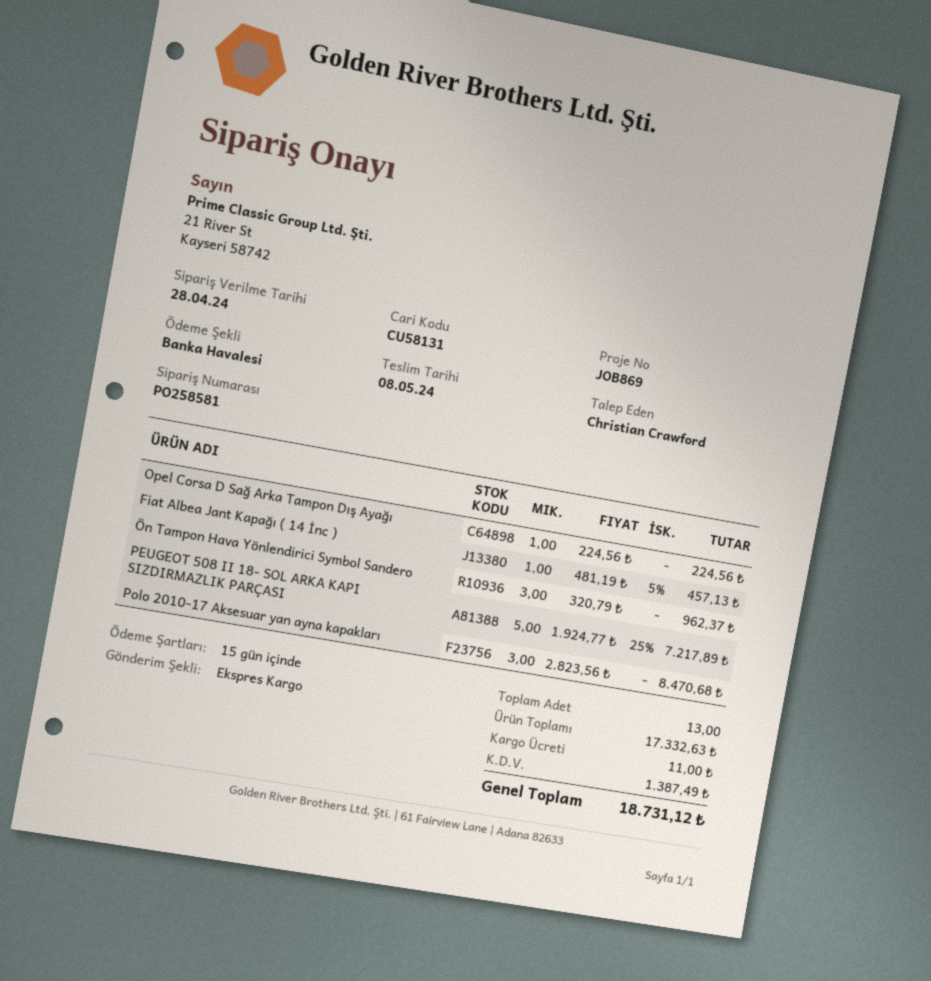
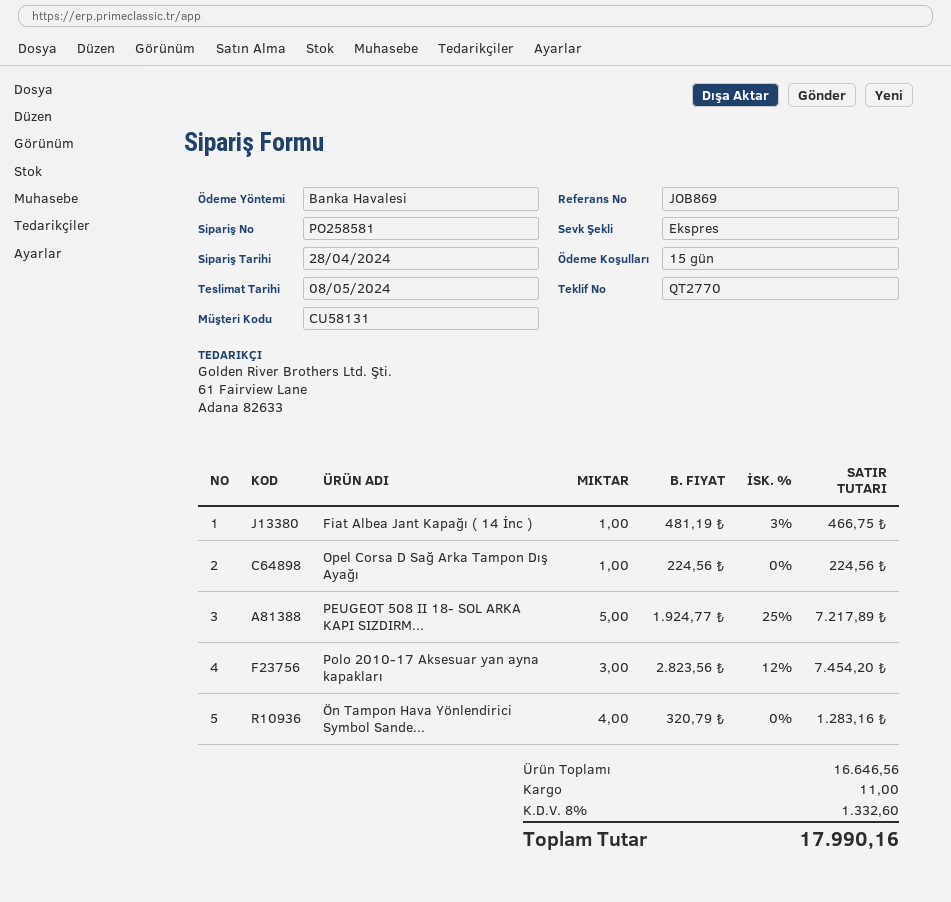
Fiat Albea Jant Kapağı ( 14 İnc ): 1 x 481.19 - 5% = 457.13 -> 1 x 481.19 - 3% = 466.75
Ön Tampon Hava Yönlendirici Symbol Sandero: 3 x 320.79 = 962.37 -> 4 x 320.79 = 1283.16
Polo 2010-17 Aksesuar yan ayna kapakları: 3 x 2823.56 = 8470.68 -> 3 x 2823.56 - 12% = 7454.20
subtotal: 17332.63 -> 16646.56
tax: 1387.49 -> 1332.60
total: 18731.12 -> 17990.16

